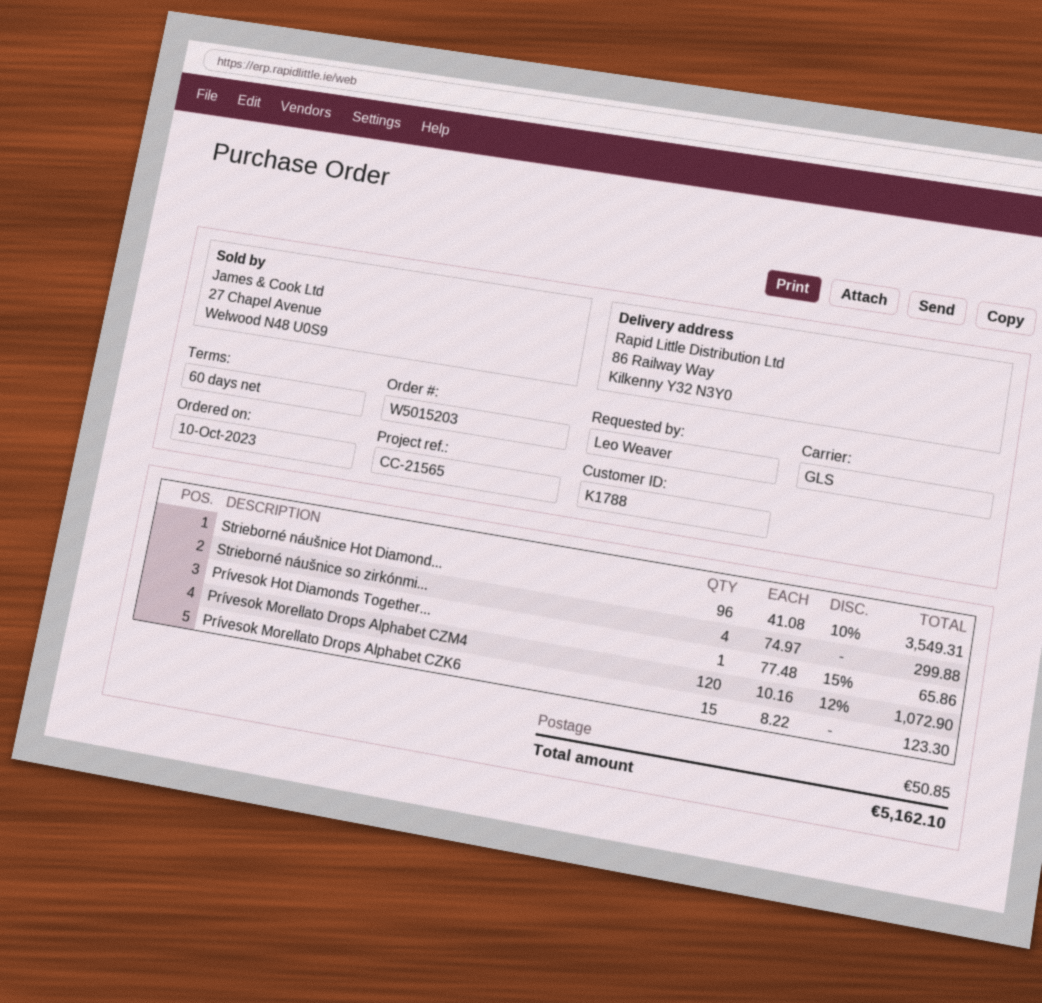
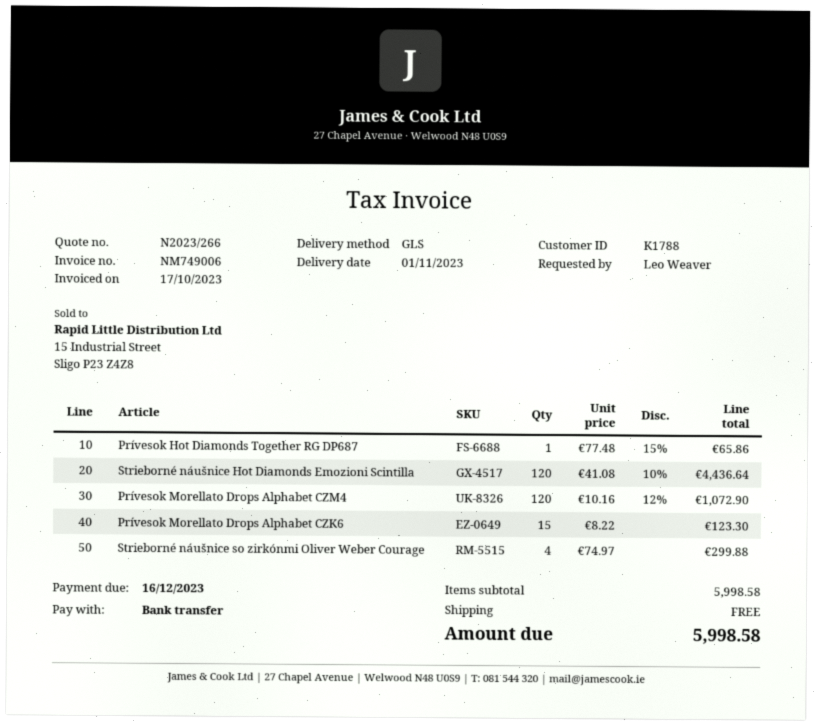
Strieborné náušnice Hot Diamond...: 96 x 41.08 - 10% = 3549.31 -> 120 x 41.08 - 10% = 4436.64
shipping: 50.85 -> 0.00
total: 5162.10 -> 5998.58

